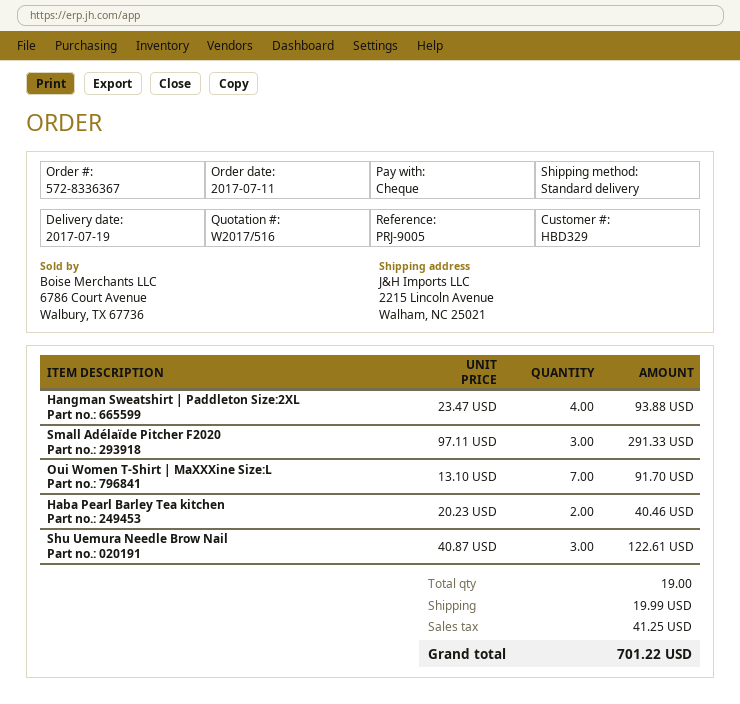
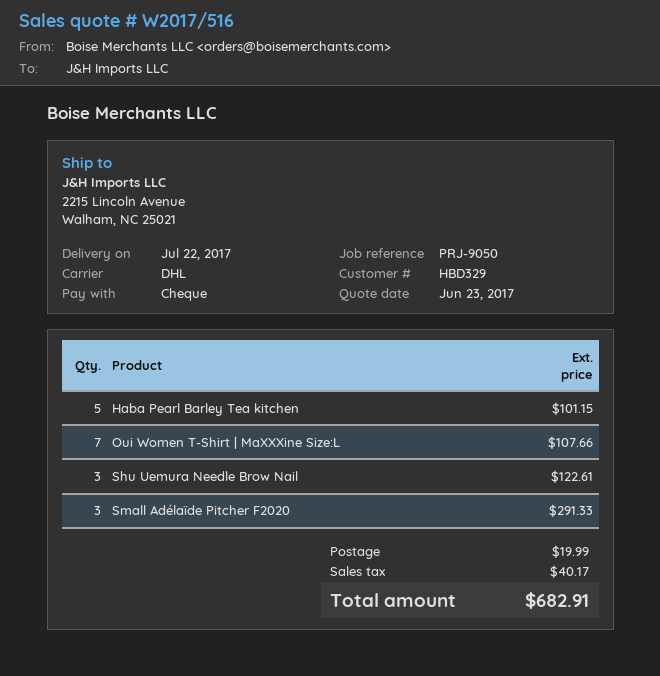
delivery date: 2017-07-19 -> 2017-07-22
reference: PRJ-9005 -> PRJ-9050
shipping method: standard -> DHL
Hangman Sweatshirt | Paddleton Size:2XL: 4 for 93.88 -> none
Oui Women T-Shirt | MaXXXine Size:L: 7 for 91.70 -> 7 for 107.66
Haba Pearl Barley Tea kitchen: 2 for 40.46 -> 5 for 101.15
tax: 41.25 -> 40.17
total: 701.22 -> 682.91

